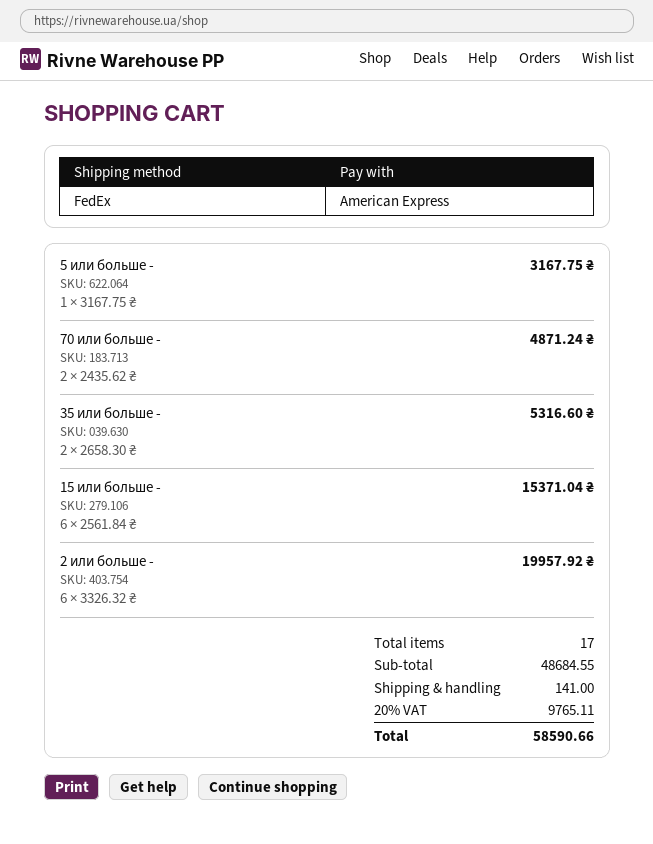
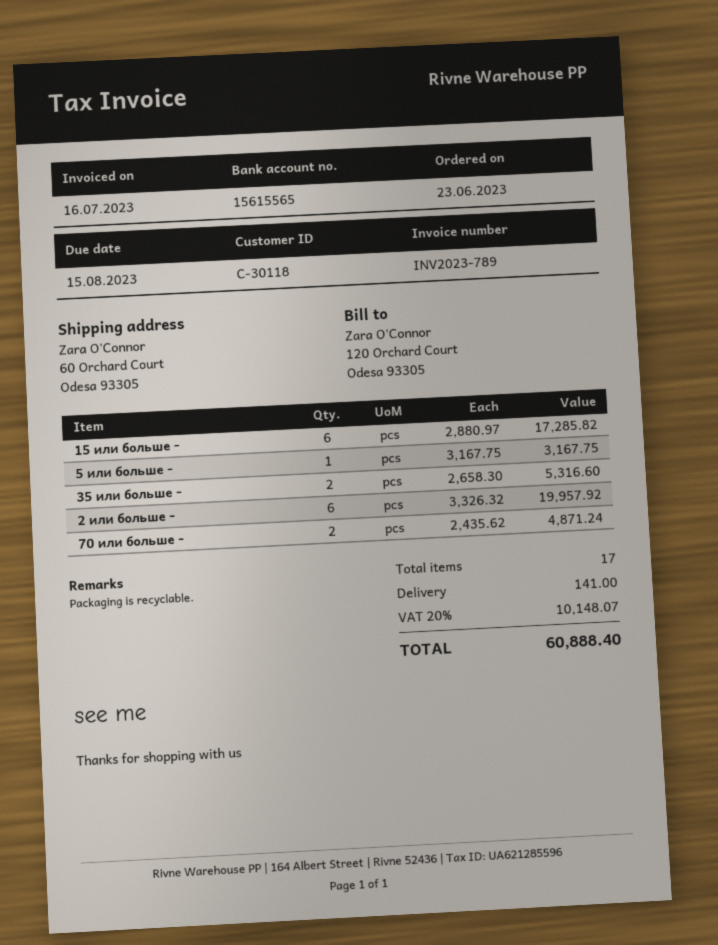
15 или больше -: 6 x 2561.84 = 15371.04 -> 6 x 2880.97 = 17285.82
tax: 20% = 9765.11 -> 20% = 10148.07
total: 58590.66 -> 60888.40

